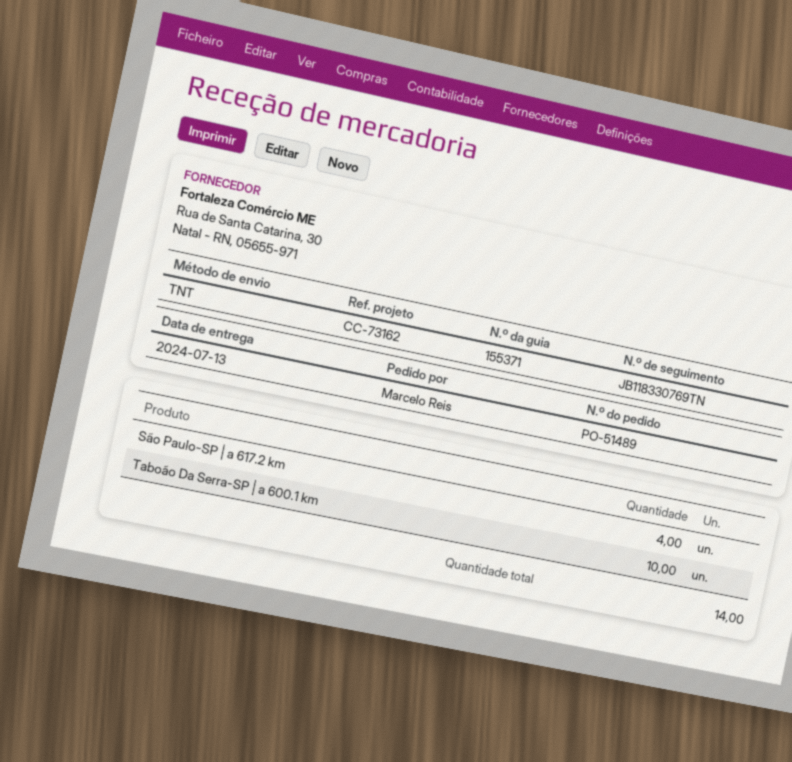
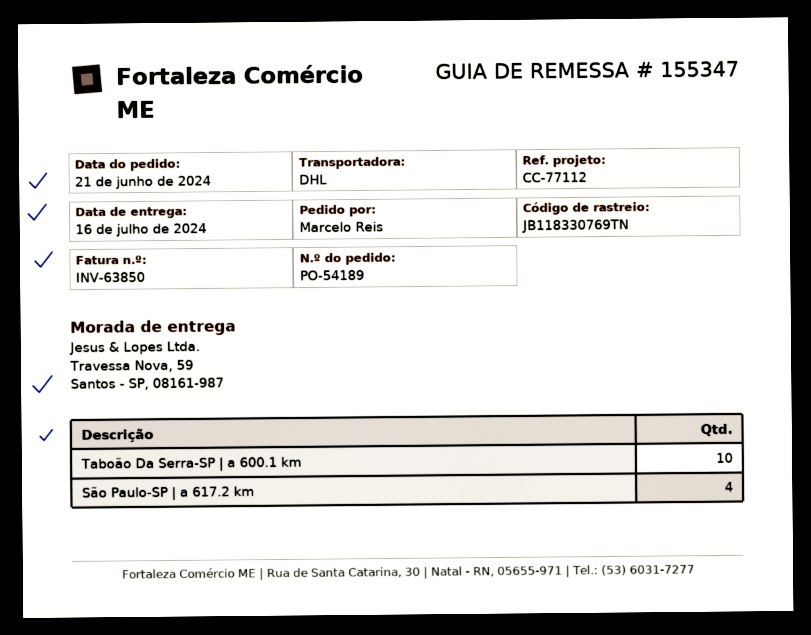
order number: PO-51489 -> PO-54189
delivery note number: 155371 -> 155347
delivery date: 2024-07-13 -> 2024-07-16
reference: CC-73162 -> CC-77112
shipping method: TNT -> DHL

